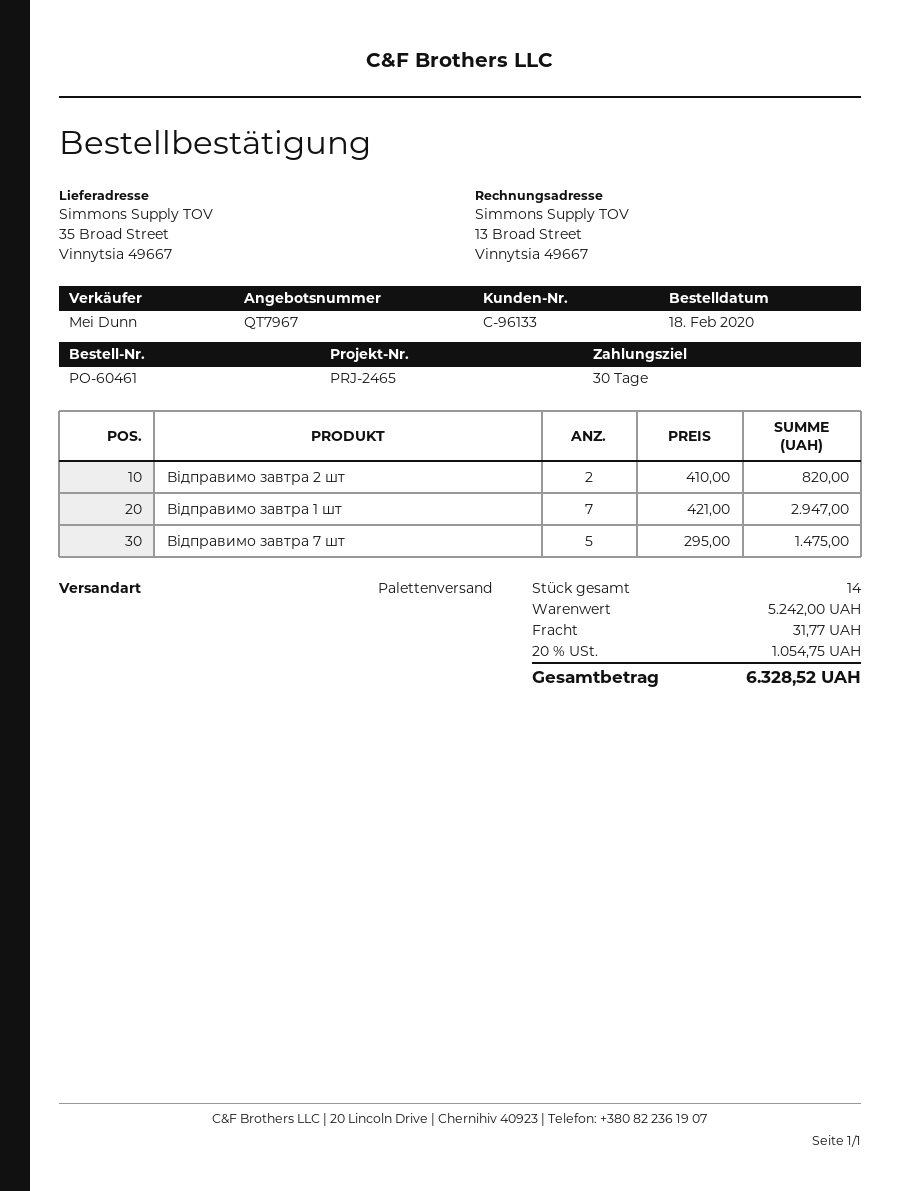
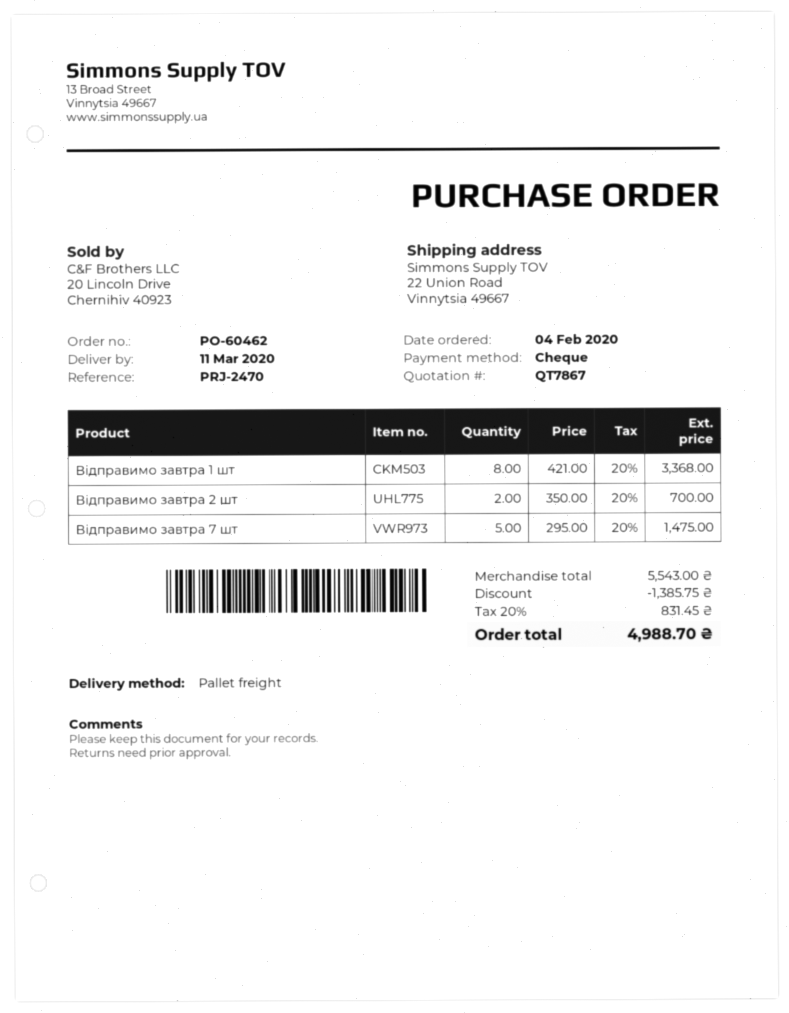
quote number: QT7967 -> QT7867
order number: PO-60461 -> PO-60462
order date: 2020-02-18 -> 2020-02-04
reference: PRJ-2465 -> PRJ-2470
ship to: 35 Broad Street, Vinnytsia 49667 -> 22 Union Road, Vinnytsia 49667
Відправимо завтра 2 шт: 2 x 410.00 = 820.00 -> 2 x 350.00 = 700.00
Відправимо завтра 1 шт: 7 x 421.00 = 2947.00 -> 8 x 421.00 = 3368.00
subtotal: 5242.00 -> 5543.00
discount: none -> 1385.75
shipping: 31.77 -> none
tax: 20% = 1054.75 -> 20% = 831.45
total: 6328.52 -> 4988.70

